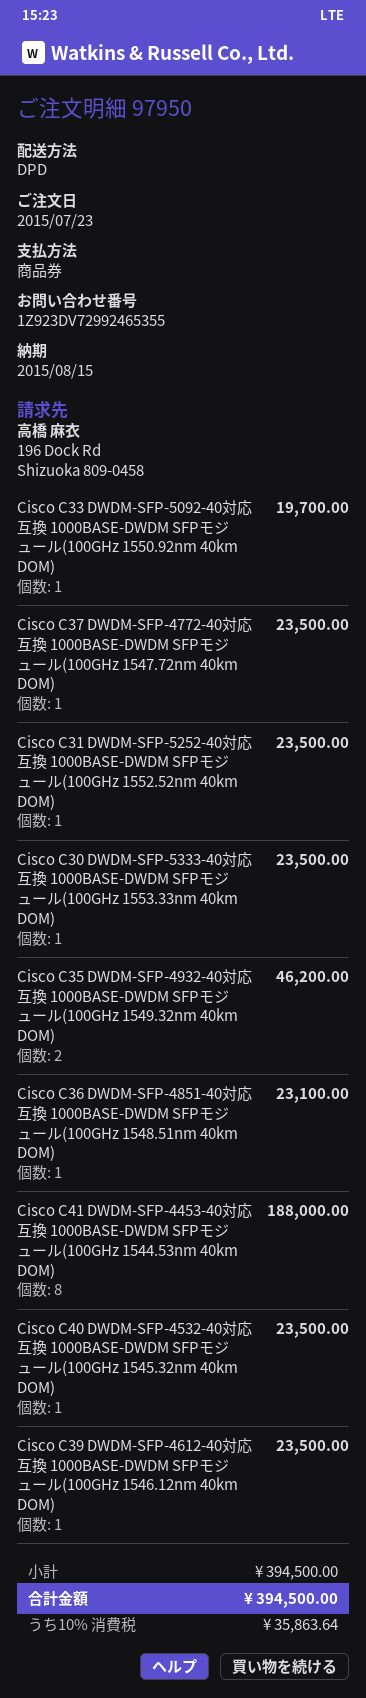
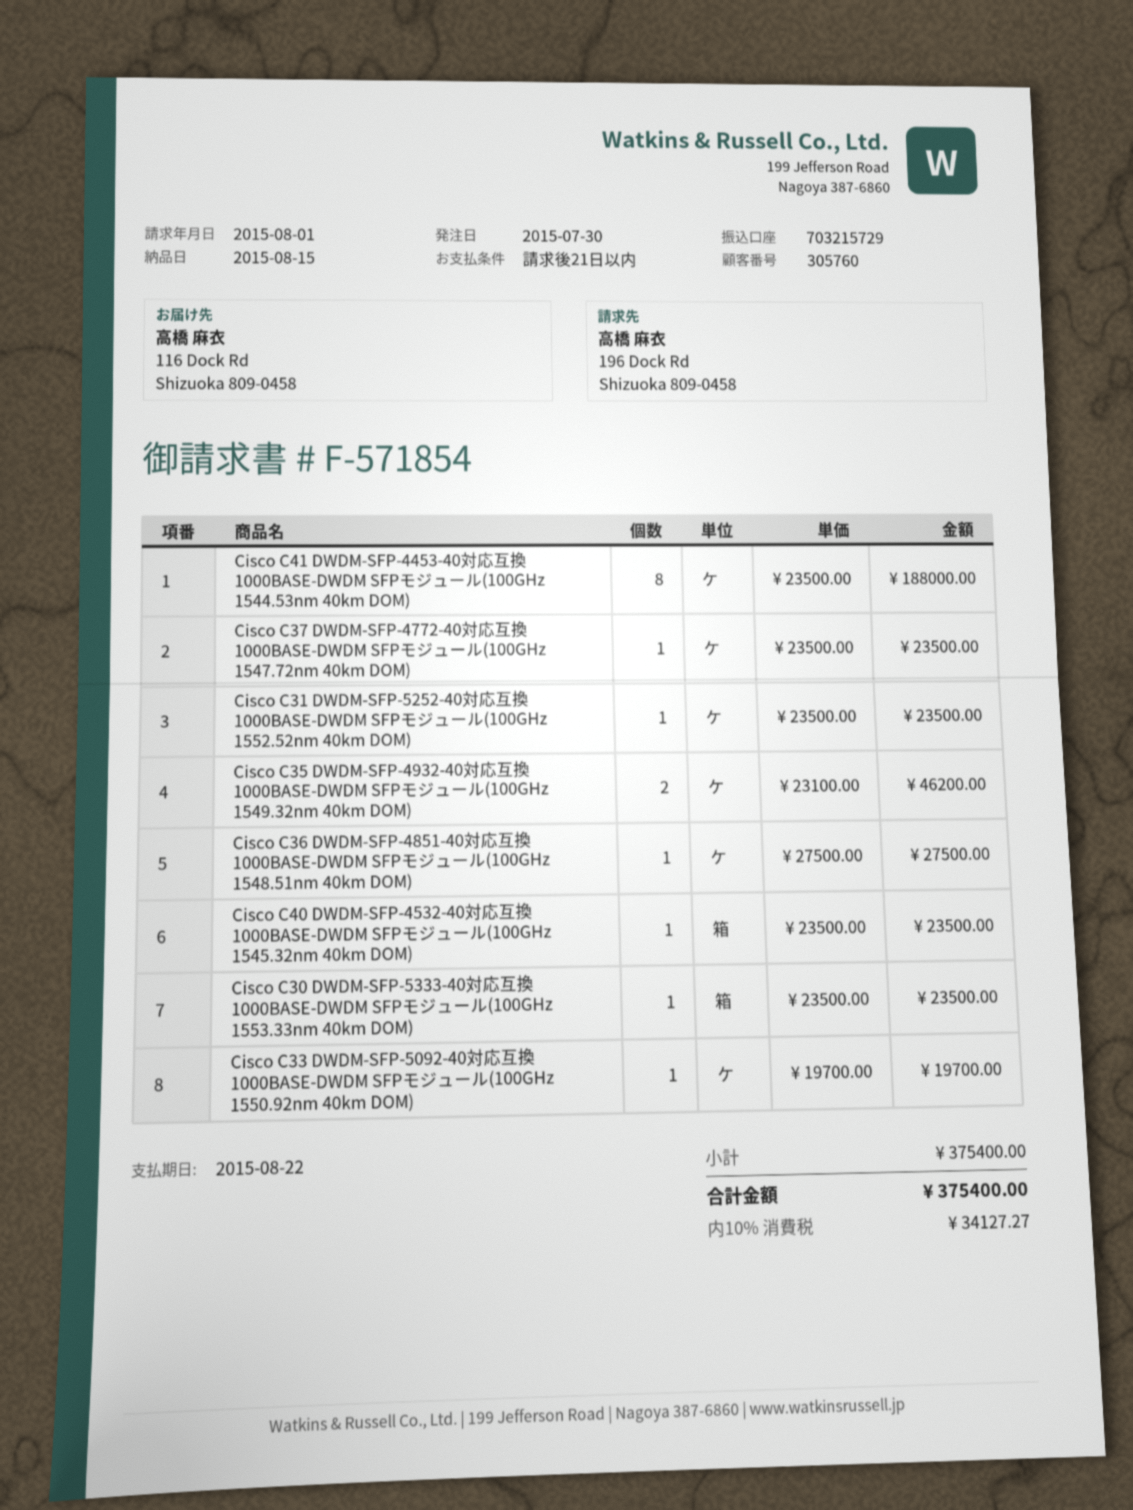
order date: 2015-07-23 -> 2015-07-30
Cisco C36 DWDM-SFP-4851-40対応互換 1000BASE-DWDM SFPモジュール(100GHz 1548.51nm 40km DOM): 1 for 23100.00 -> 1 for 27500.00
Cisco C39 DWDM-SFP-4612-40対応互換 1000BASE-DWDM SFPモジュール(100GHz 1546.12nm 40km DOM): 1 for 23500.00 -> none
subtotal: 394500.00 -> 375400.00
tax: 10% = 35863.64 -> 10% = 34127.27
total: 394500.00 -> 375400.00

